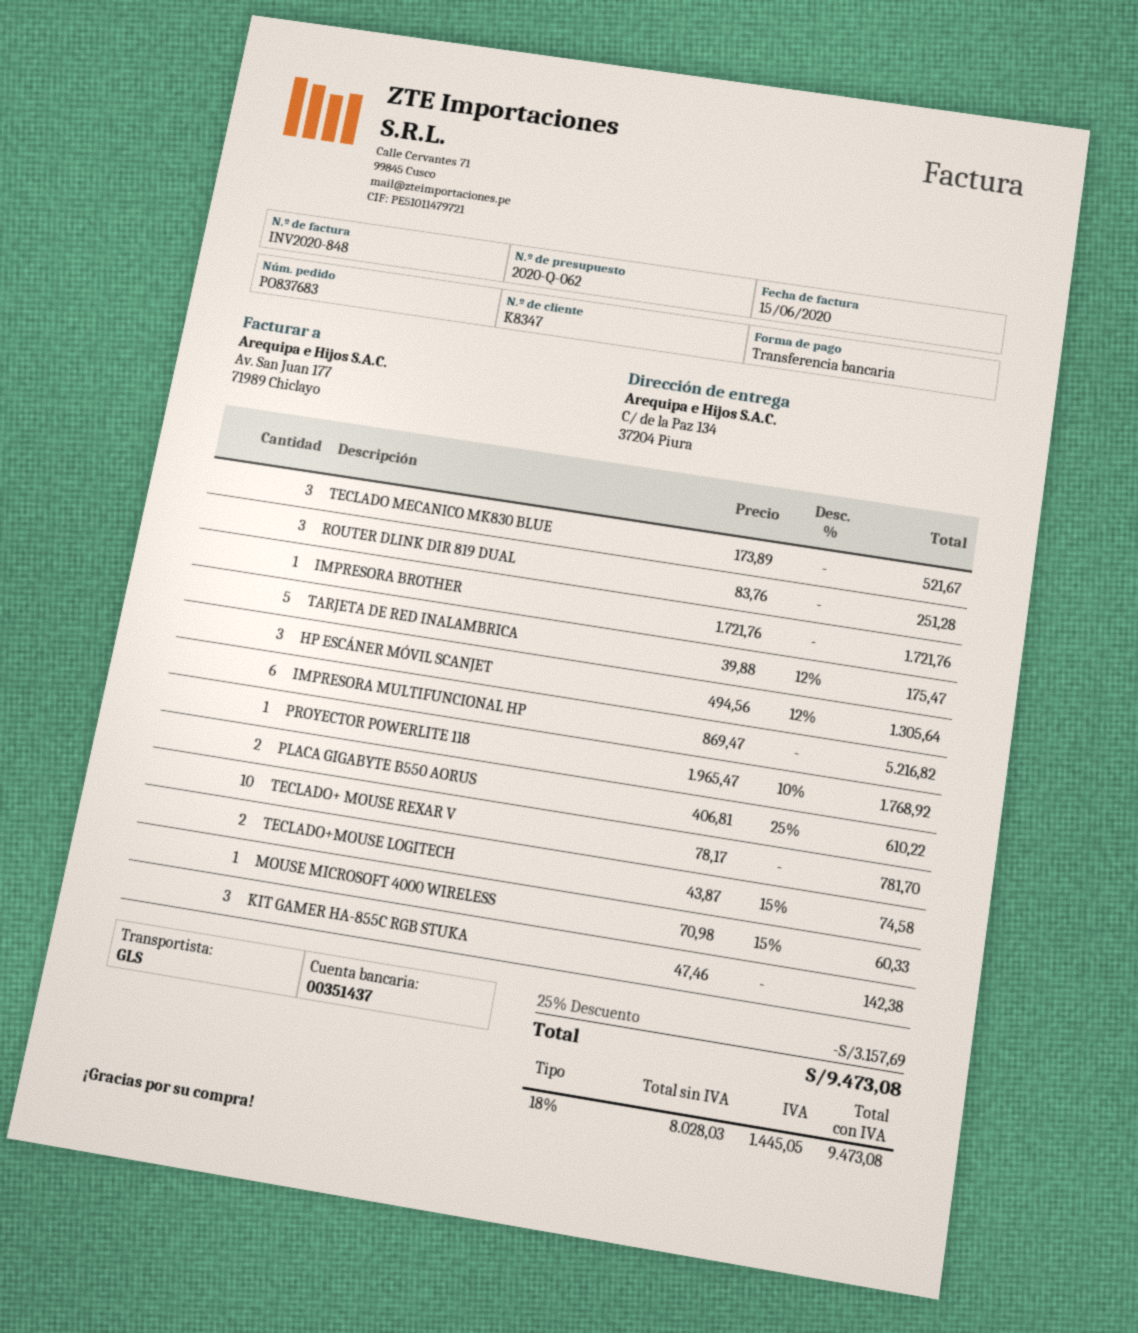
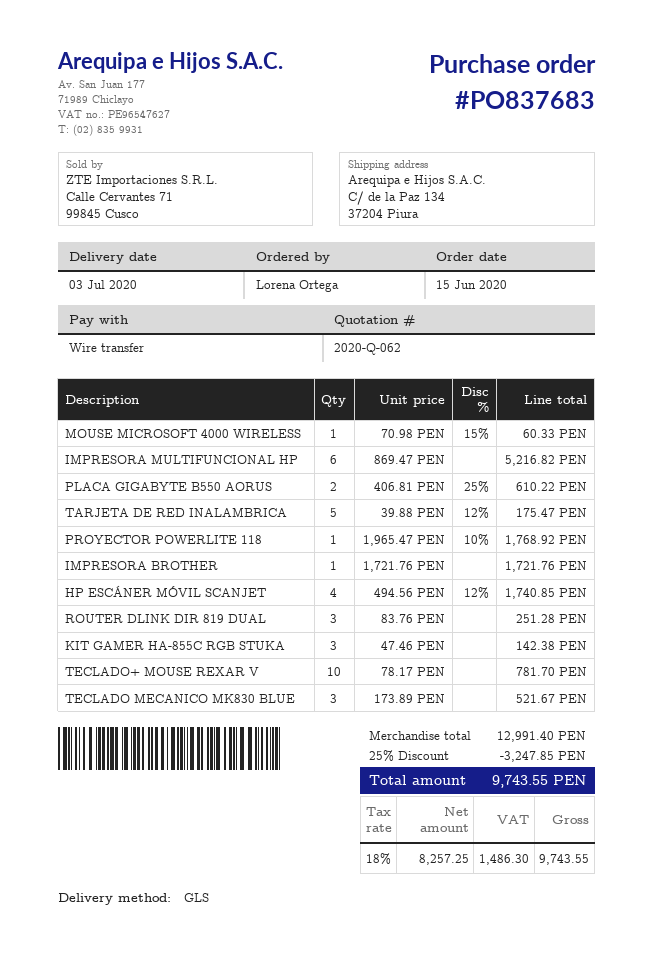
HP ESCÁNER MÓVIL SCANJET: 3 x 494.56 - 12% = 1305.64 -> 4 x 494.56 - 12% = 1740.85
TECLADO+MOUSE LOGITECH: 2 x 43.87 - 15% = 74.58 -> none
discount: 25% = 3157.69 -> 25% = 3247.85
net: 8028.03 -> 8257.25
tax: 18% = 1445.05 -> 18% = 1486.30
total: 9473.08 -> 9743.55

